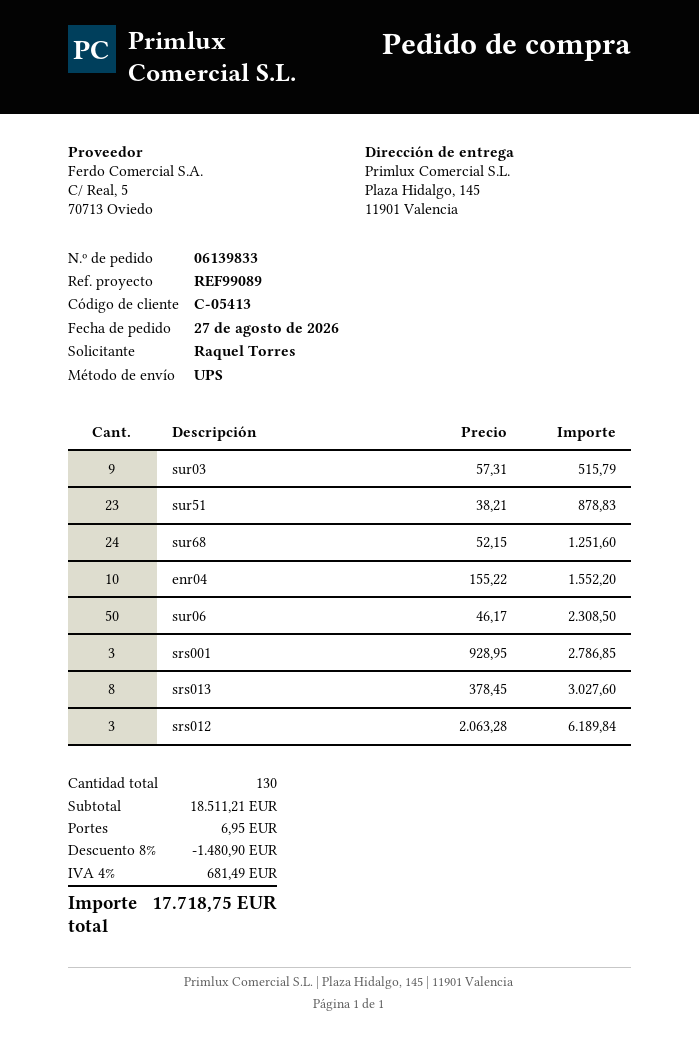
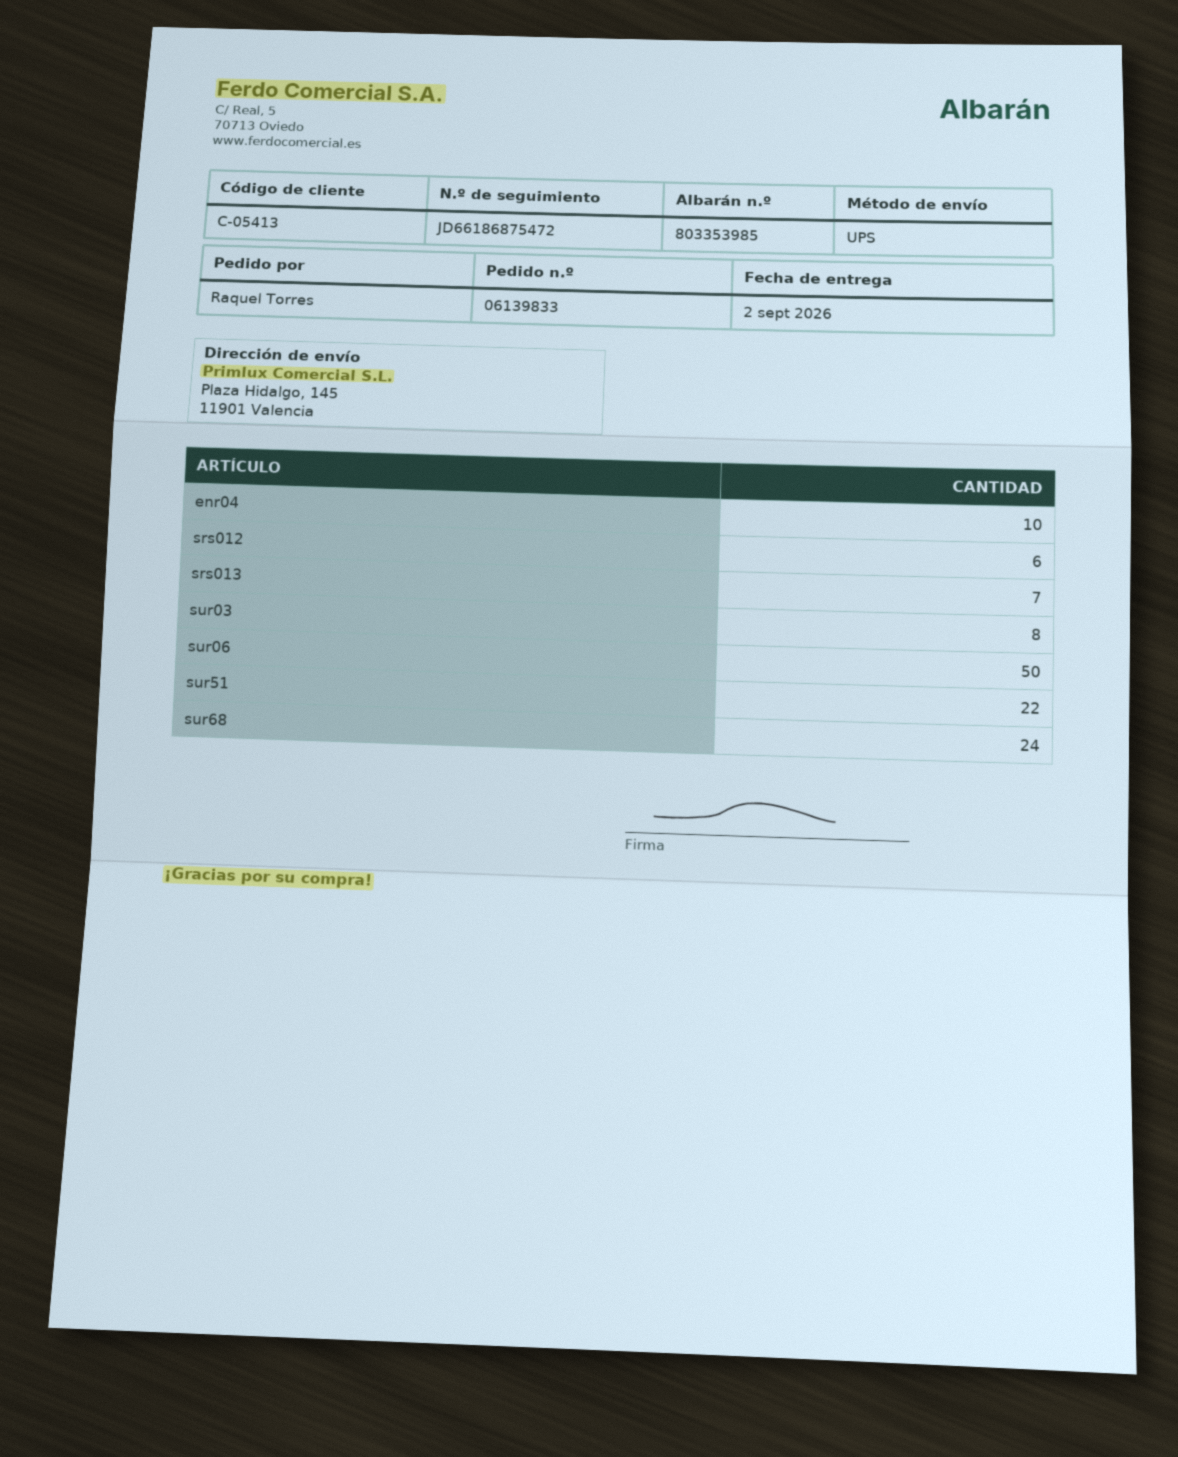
sur03: 9 -> 8
sur51: 23 -> 22
srs001: 3 -> none
srs013: 8 -> 7
srs012: 3 -> 6

